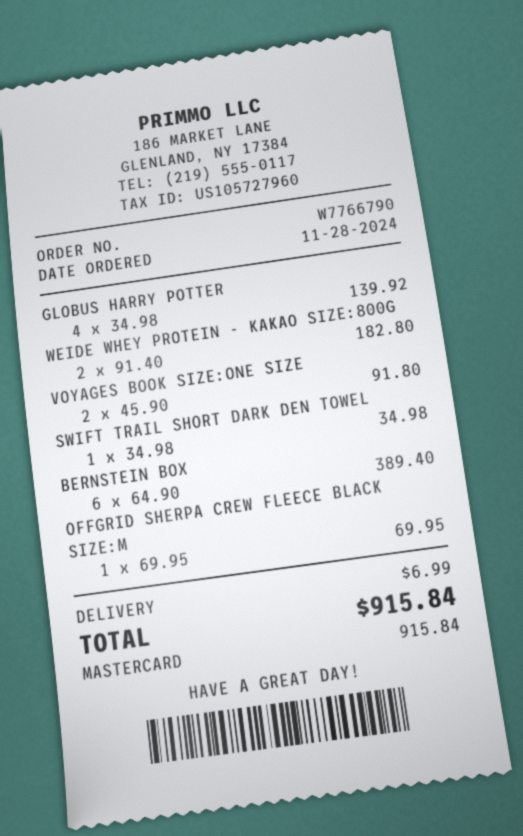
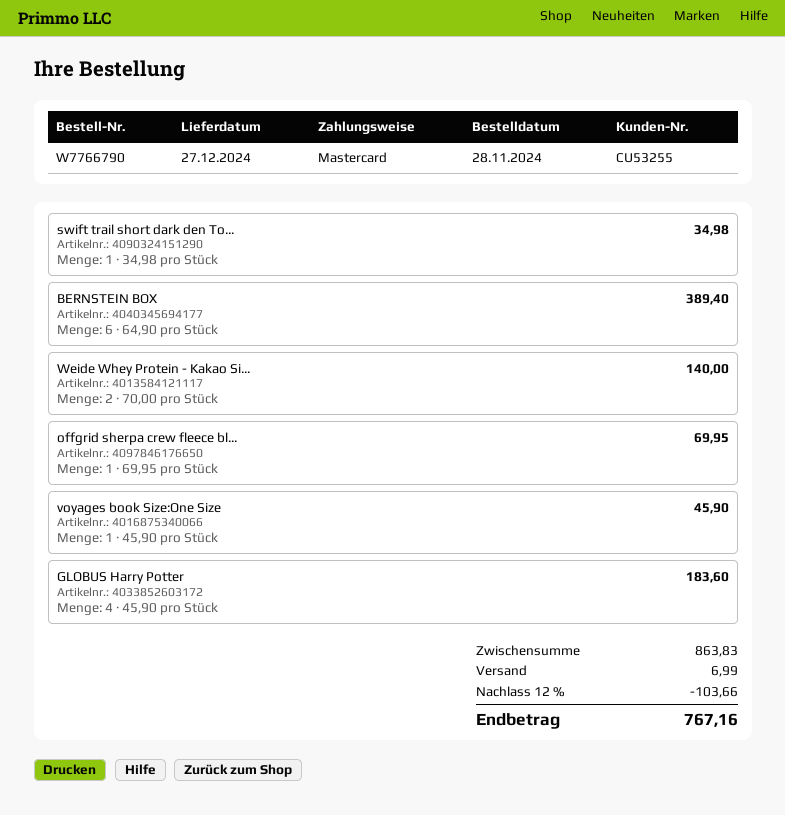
GLOBUS HARRY POTTER: 4 x 34.98 = 139.92 -> 4 x 45.90 = 183.60
WEIDE WHEY PROTEIN - KAKAO SIZE:800G: 2 x 91.40 = 182.80 -> 2 x 70.00 = 140.00
VOYAGES BOOK SIZE:ONE SIZE: 2 x 45.90 = 91.80 -> 1 x 45.90 = 45.90
discount: none -> 12% = 103.66
total: 915.84 -> 767.16

